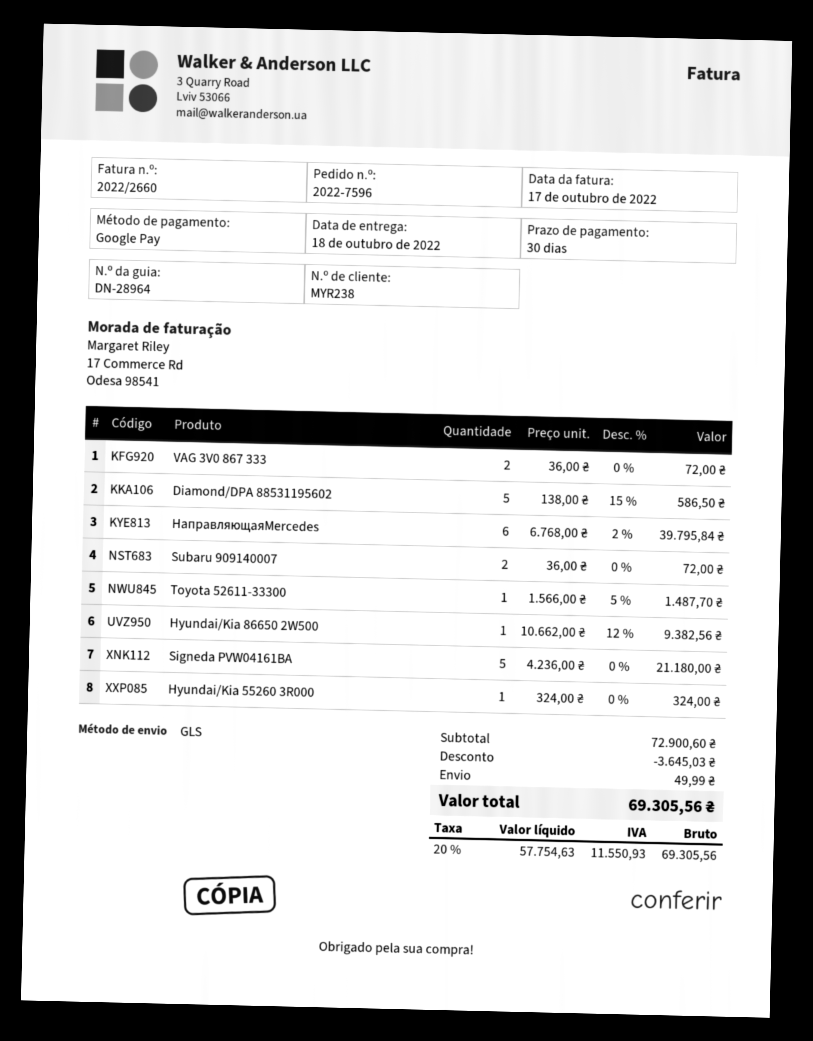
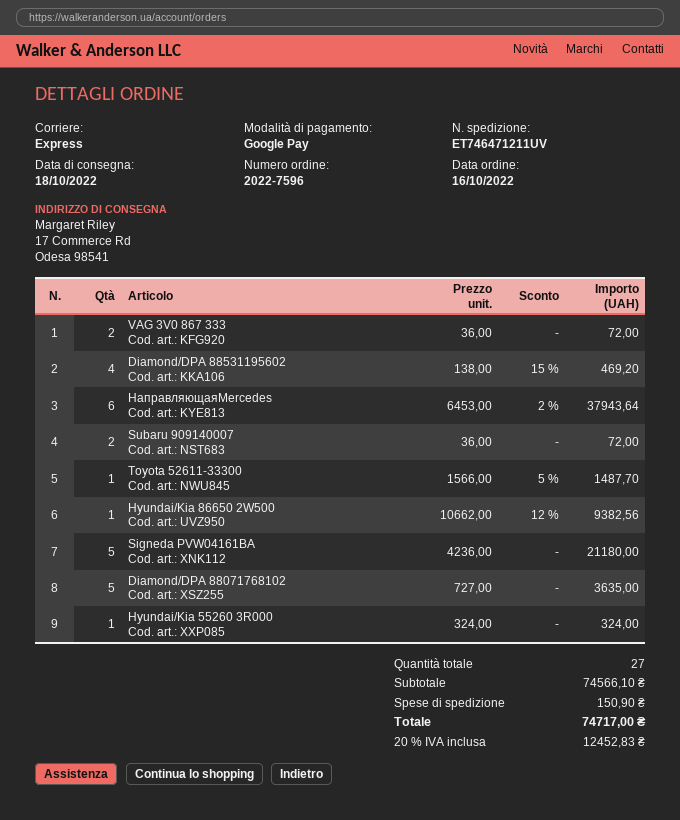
shipping method: GLS -> express
Diamond/DPA 88531195602: 5 x 138.00 - 15% = 586.50 -> 4 x 138.00 - 15% = 469.20
НаправляющаяMercedes: 6 x 6768.00 - 2% = 39795.84 -> 6 x 6453.00 - 2% = 37943.64
Diamond/DPA 88071768102: none -> 5 x 727.00 = 3635.00
subtotal: 72900.60 -> 74566.10
discount: 3645.03 -> none
shipping: 49.99 -> 150.90
tax: 20% = 11550.93 -> 20% = 12452.83
total: 69305.56 -> 74717.00

